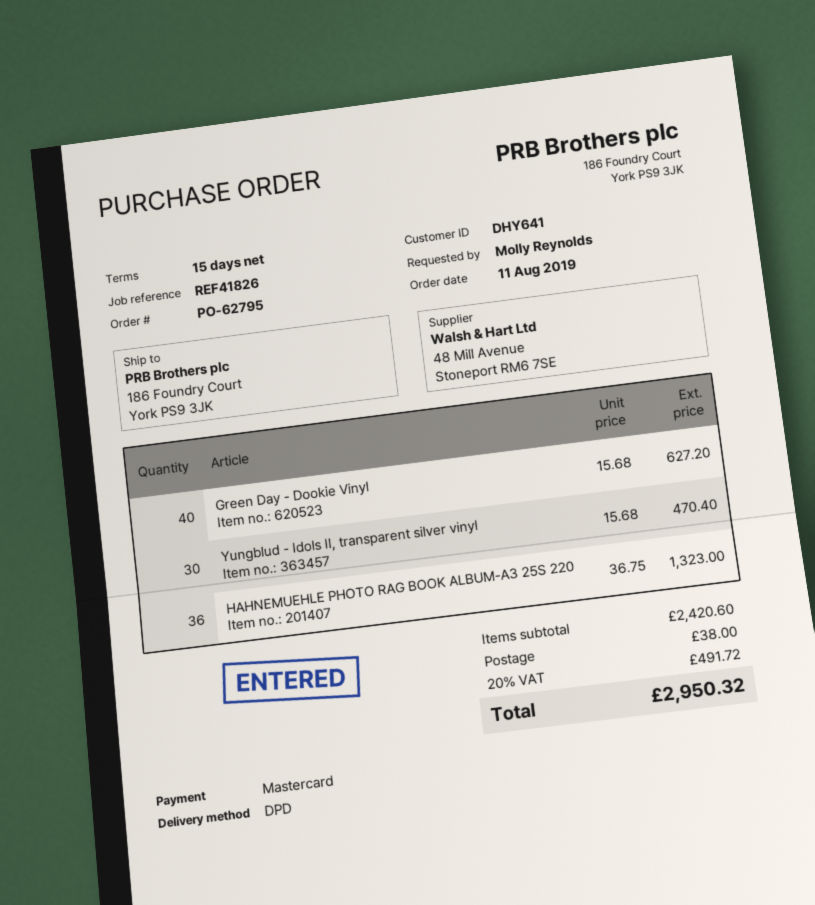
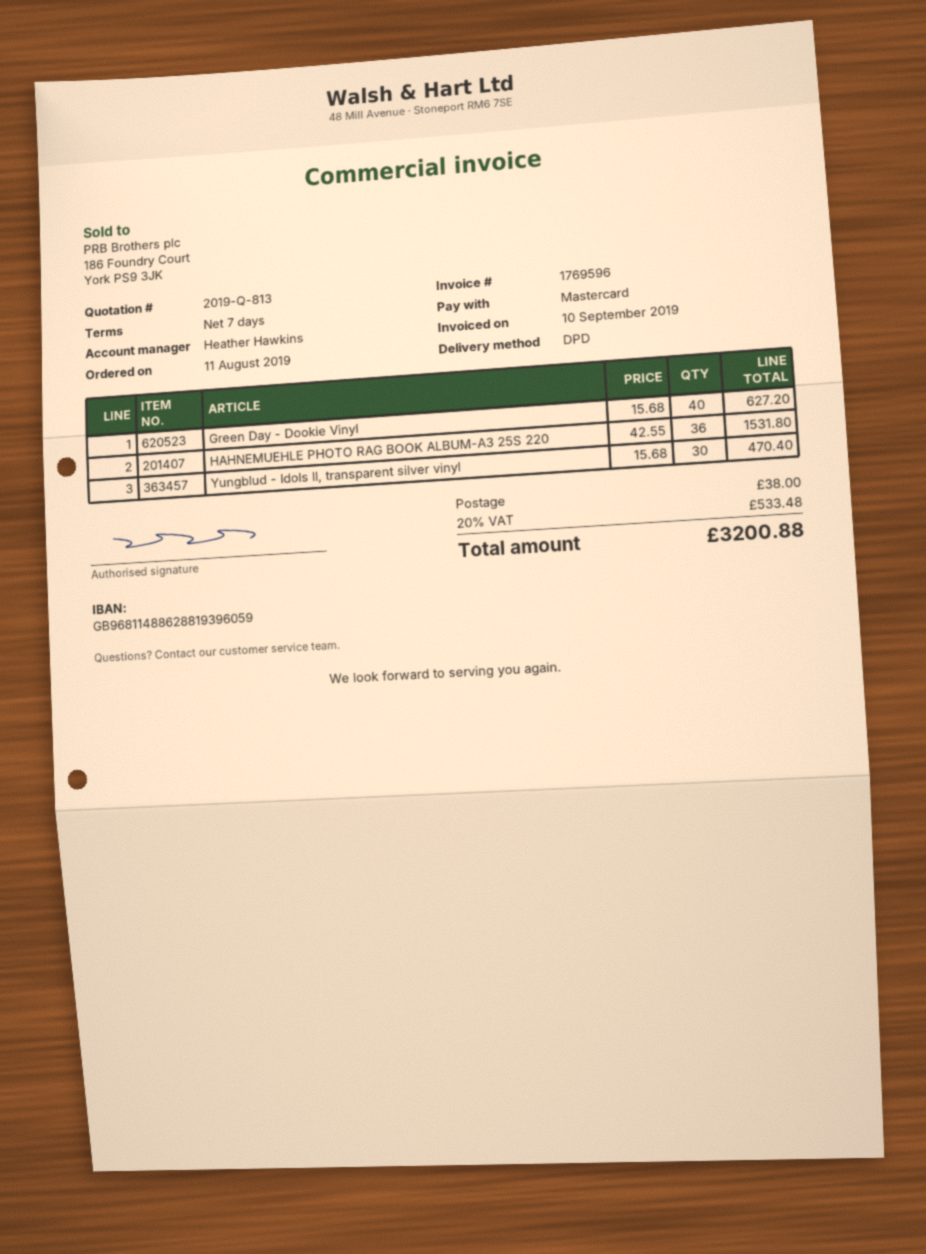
payment terms: 15 days -> 7 days
HAHNEMUEHLE PHOTO RAG BOOK ALBUM-A3 25S 220: 36 x 36.75 = 1323.00 -> 36 x 42.55 = 1531.80
tax: 20% = 491.72 -> 20% = 533.48
total: 2950.32 -> 3200.88

